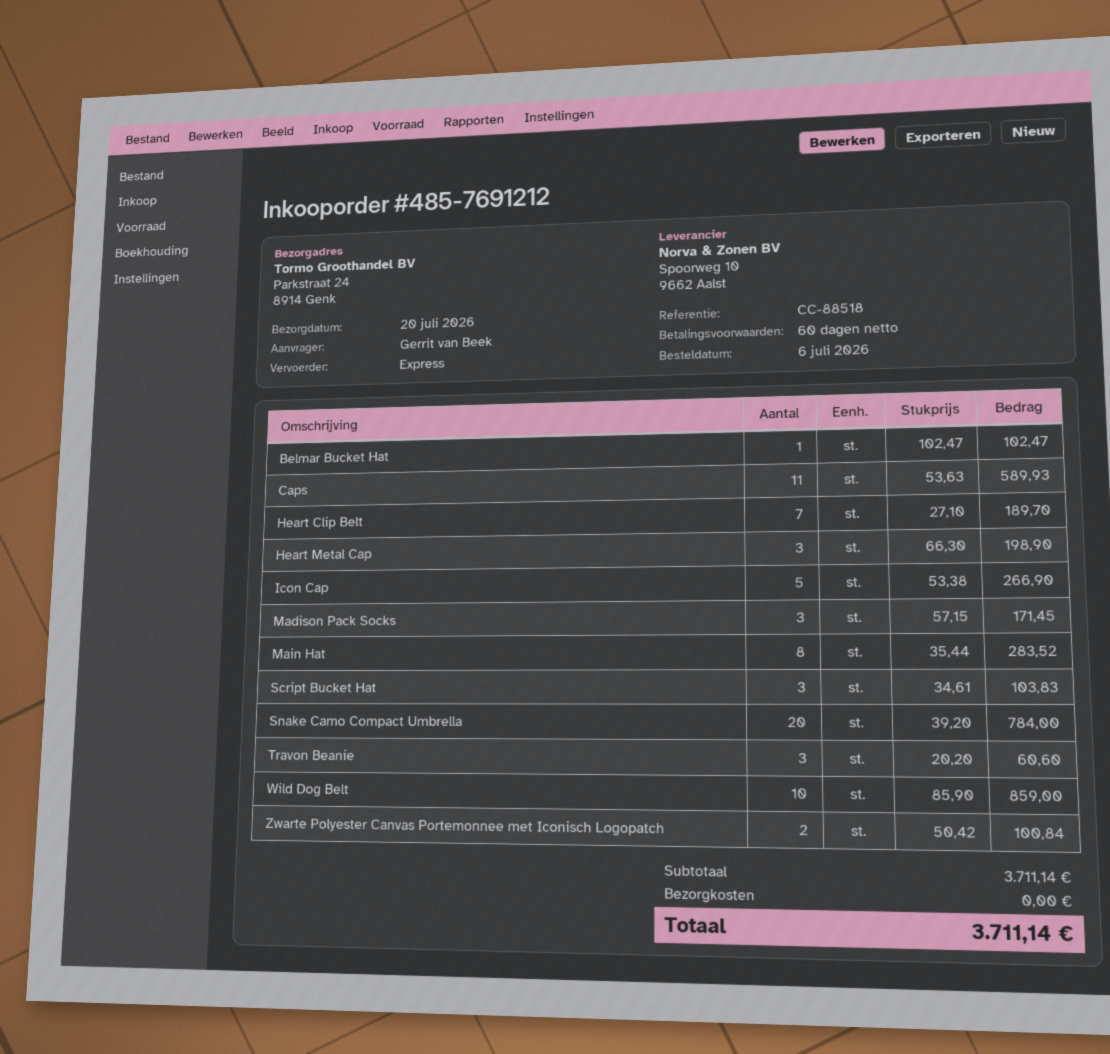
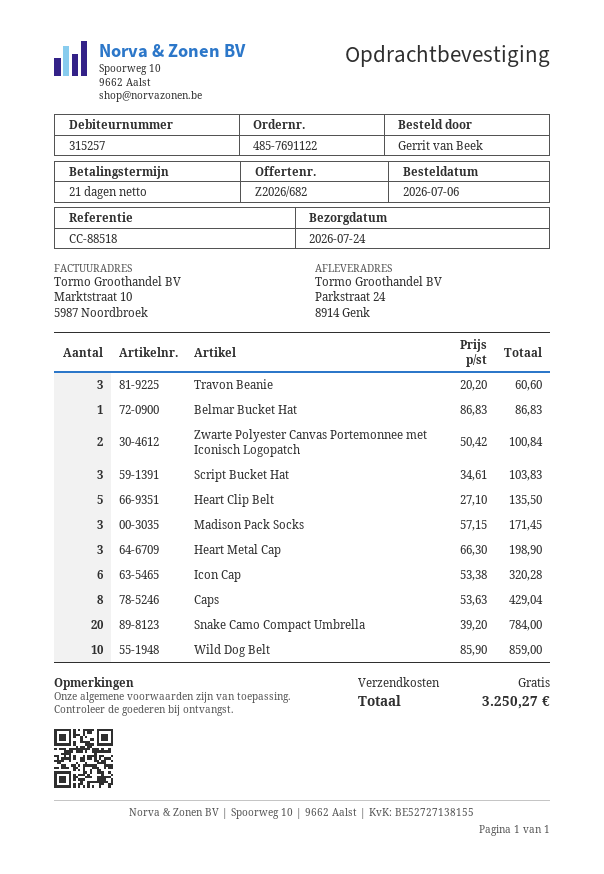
order number: 485-7691212 -> 485-7691122
delivery date: 2026-07-20 -> 2026-07-24
payment terms: 60 days -> 21 days
Belmar Bucket Hat: 1 x 102.47 = 102.47 -> 1 x 86.83 = 86.83
Caps: 11 x 53.63 = 589.93 -> 8 x 53.63 = 429.04
Heart Clip Belt: 7 x 27.10 = 189.70 -> 5 x 27.10 = 135.50
Icon Cap: 5 x 53.38 = 266.90 -> 6 x 53.38 = 320.28
Main Hat: 8 x 35.44 = 283.52 -> none
total: 3711.14 -> 3250.27

